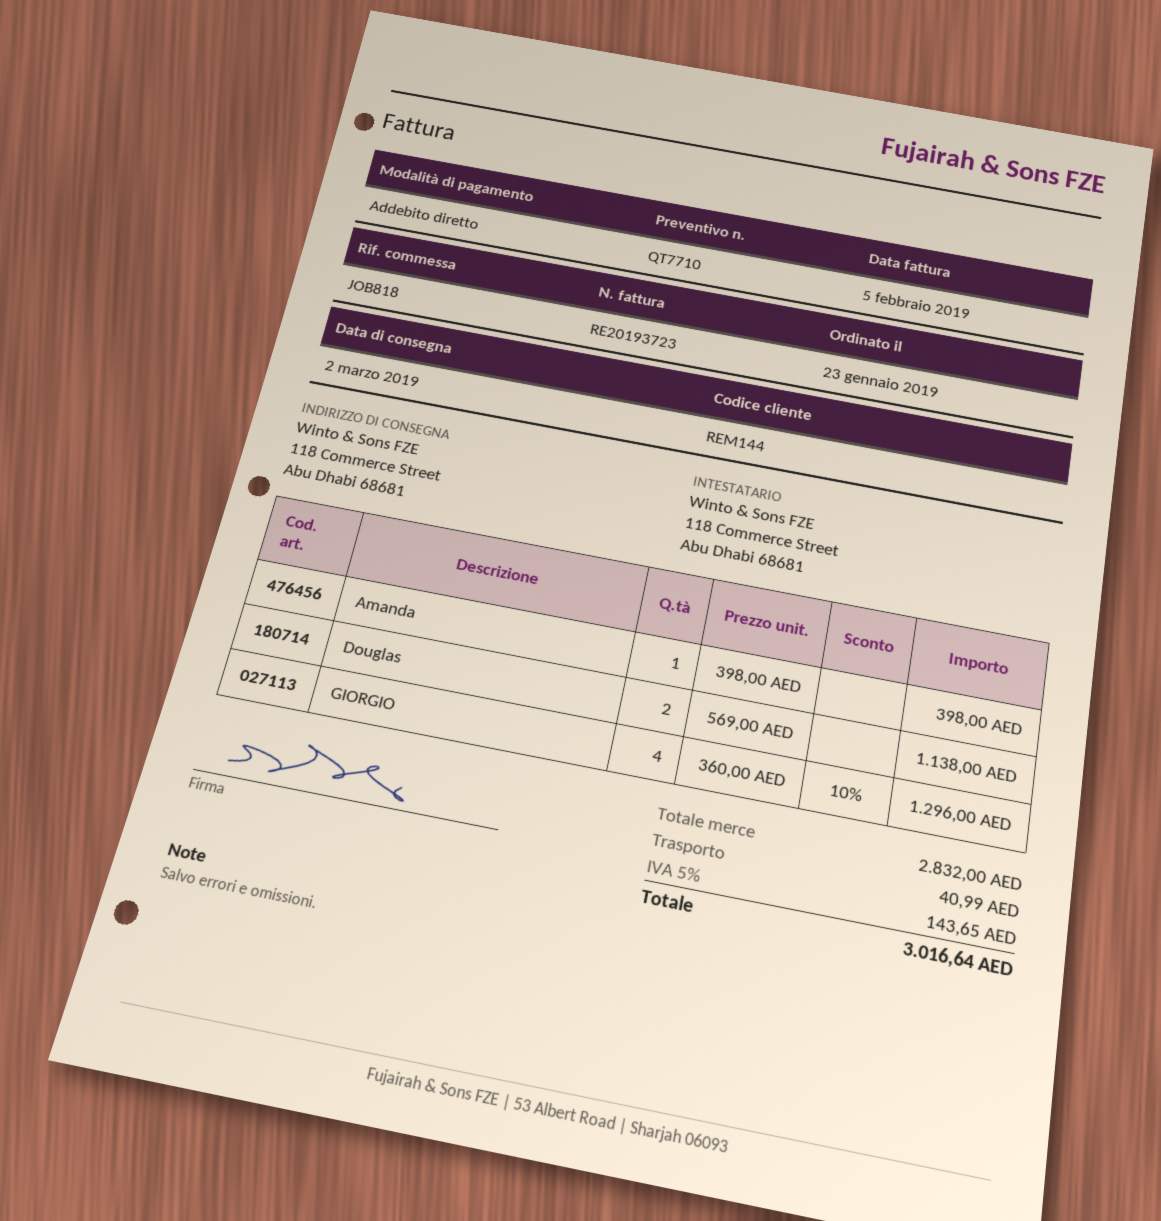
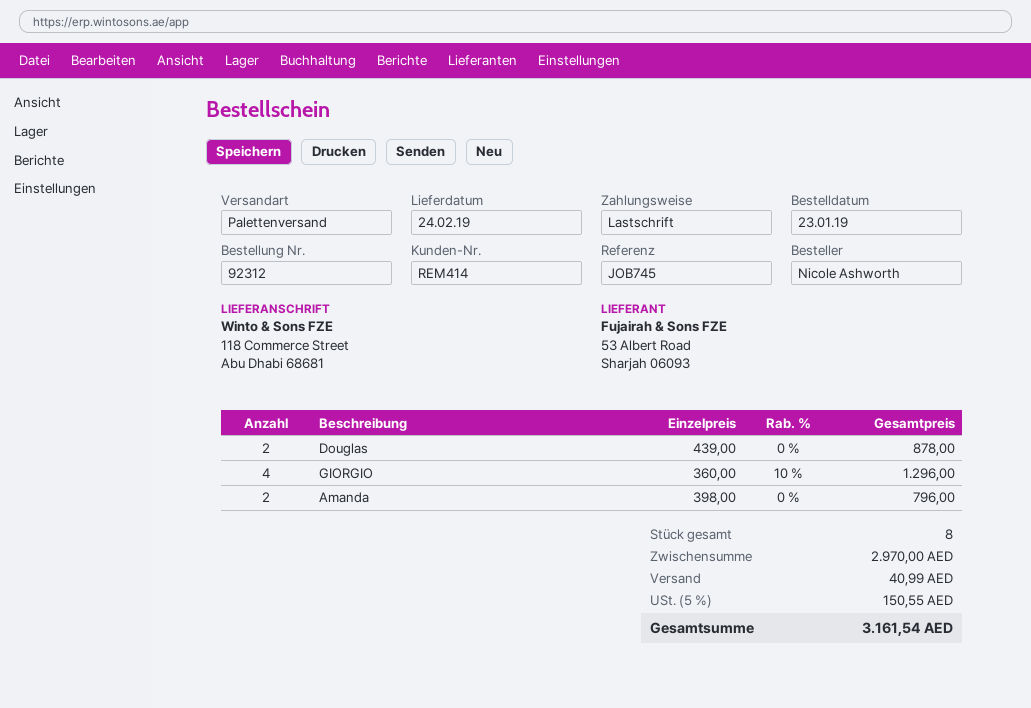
delivery date: 2019-03-02 -> 2019-02-24
customer number: REM144 -> REM414
reference: JOB818 -> JOB745
Amanda: 1 x 398.00 = 398.00 -> 2 x 398.00 = 796.00
Douglas: 2 x 569.00 = 1138.00 -> 2 x 439.00 = 878.00
subtotal: 2832.00 -> 2970.00
tax: 5% = 143.65 -> 5% = 150.55
total: 3016.64 -> 3161.54

